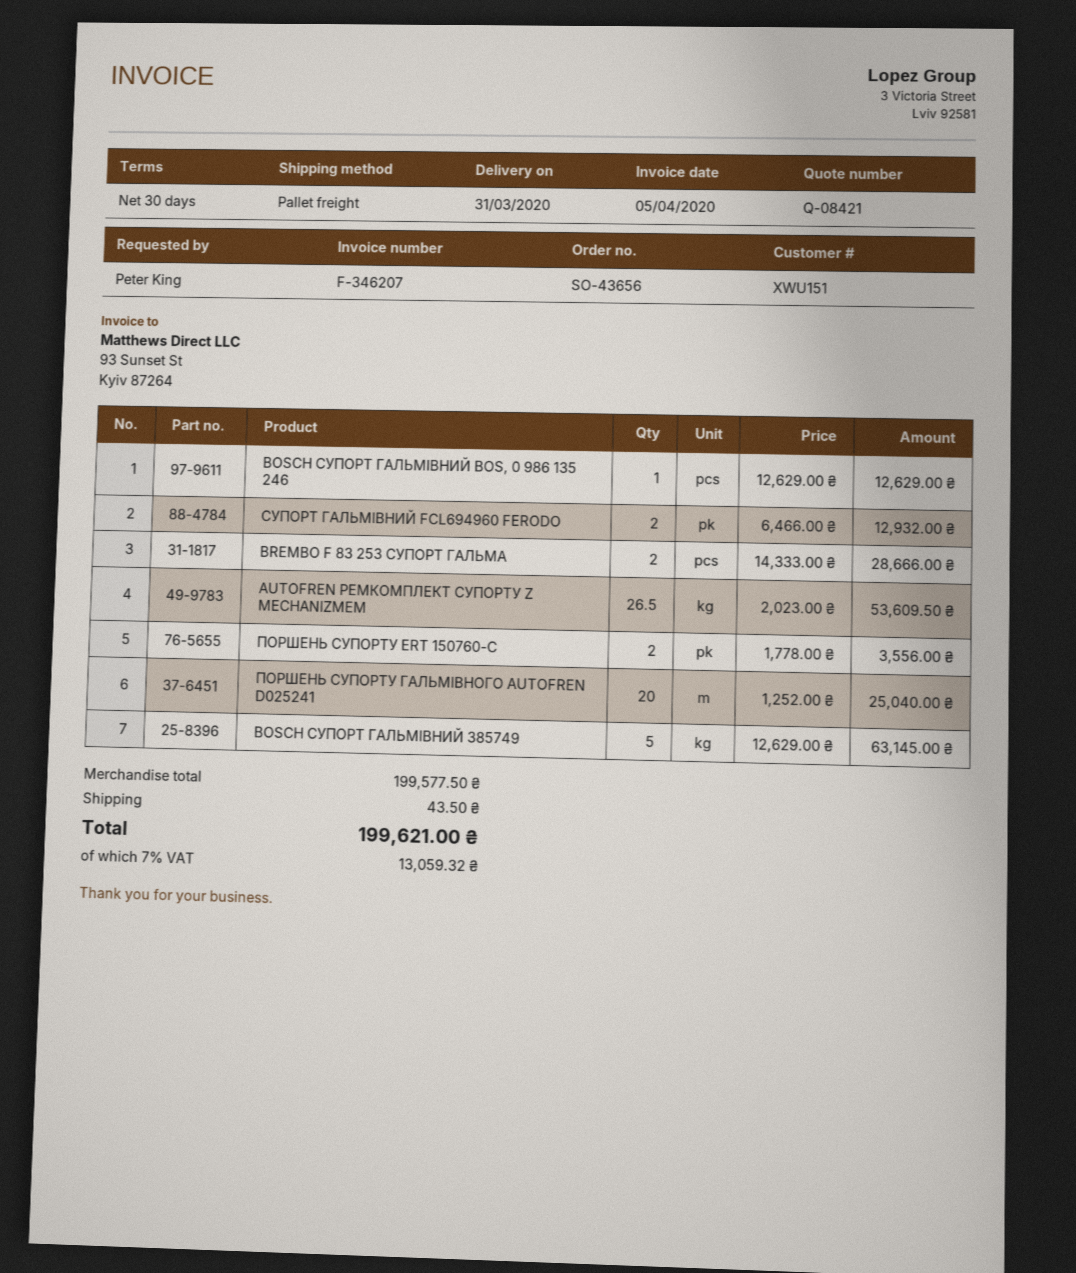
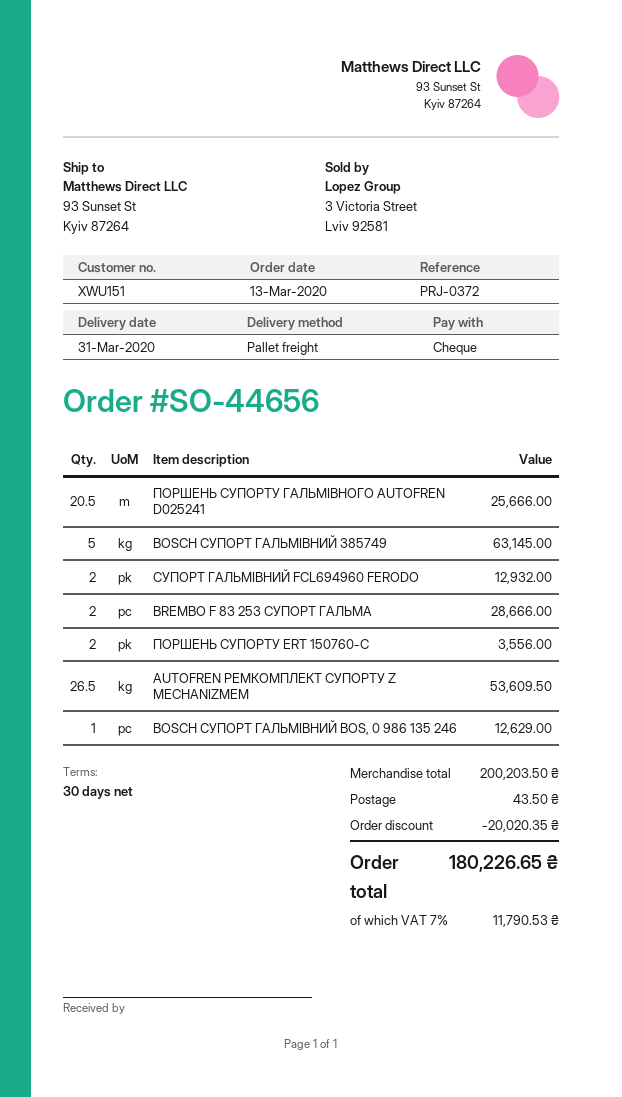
order number: SO-43656 -> SO-44656
ПОРШЕНЬ СУПОРТУ ГАЛЬМІВНОГО AUTOFREN D025241: 20 for 25040.00 -> 20.5 for 25666.00
subtotal: 199577.50 -> 200203.50
discount: none -> 20020.35
tax: 7% = 13059.32 -> 7% = 11790.53
total: 199621.00 -> 180226.65

